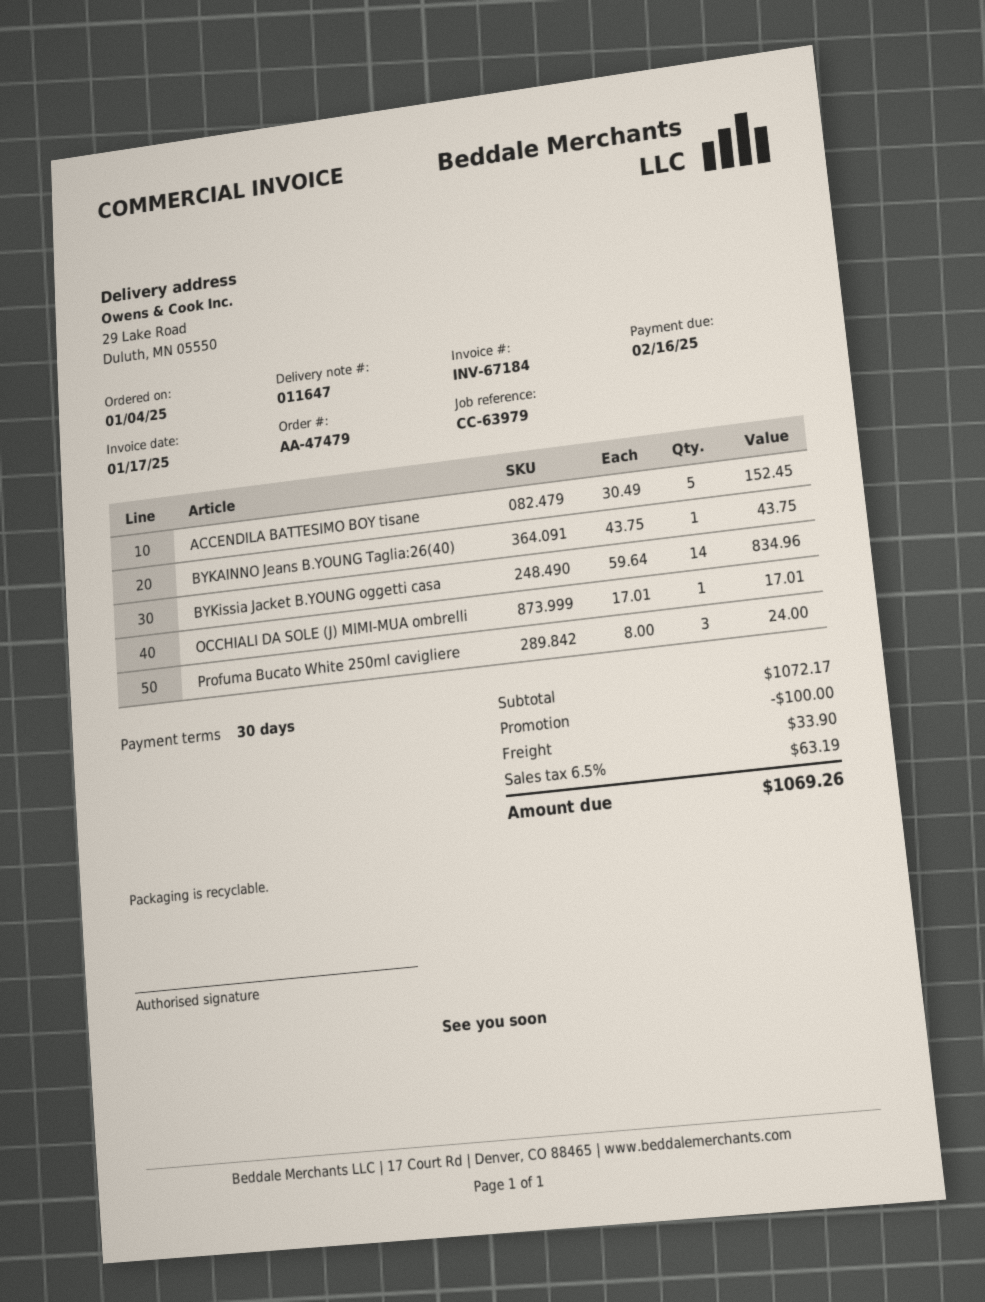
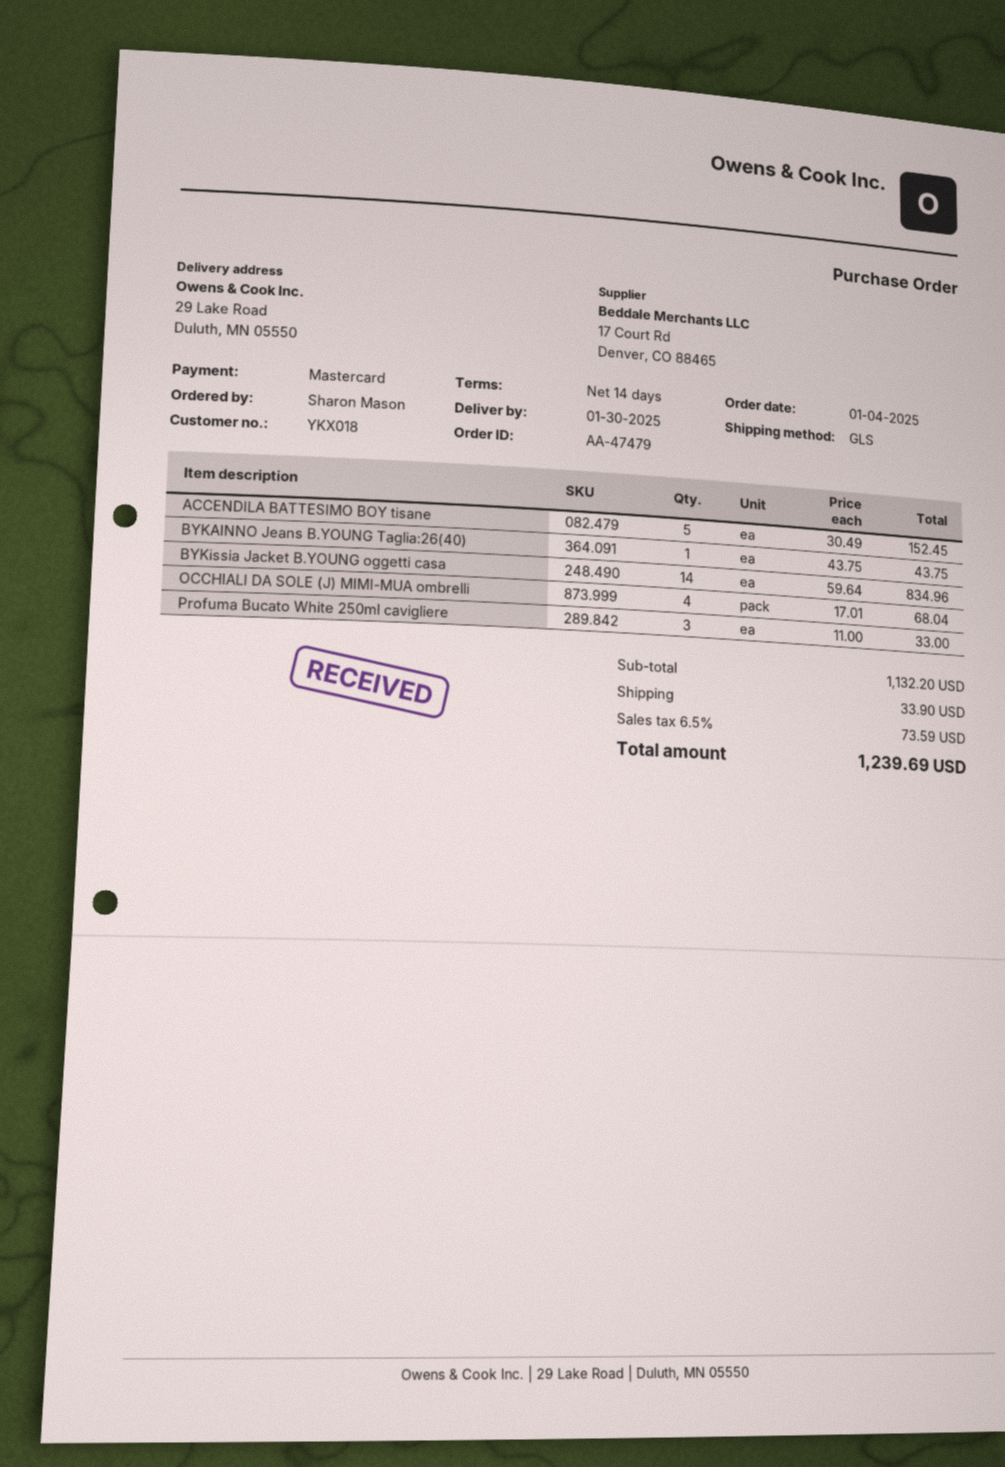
payment terms: 30 days -> 14 days
OCCHIALI DA SOLE (J) MIMI-MUA ombrelli: 1 x 17.01 = 17.01 -> 4 x 17.01 = 68.04
Profuma Bucato White 250ml cavigliere: 3 x 8.00 = 24.00 -> 3 x 11.00 = 33.00
subtotal: 1072.17 -> 1132.20
discount: 100.00 -> none
tax: 6.5% = 63.19 -> 6.5% = 73.59
total: 1069.26 -> 1239.69

